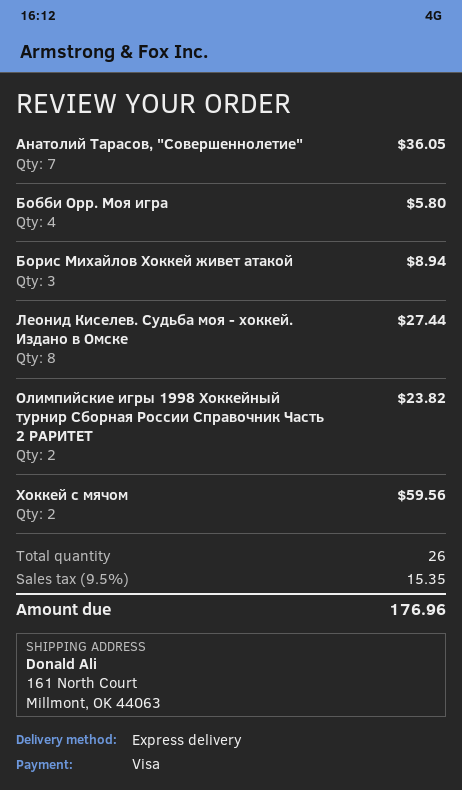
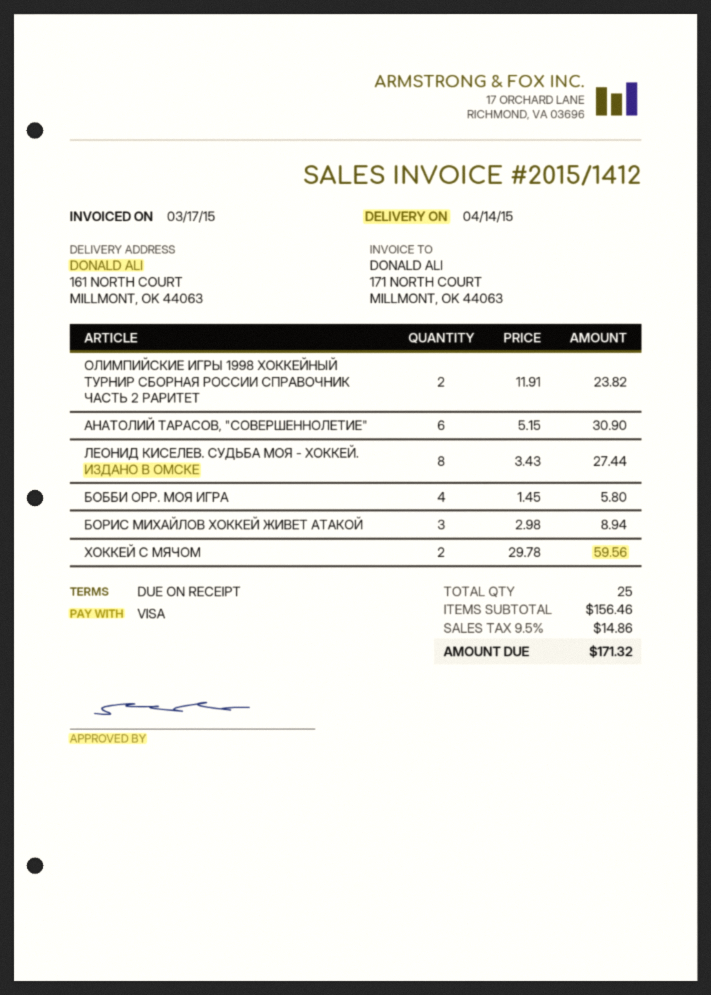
Анатолий Тарасов, "Совершеннолетие": 7 for 36.05 -> 6 for 30.90
total quantity: 26 -> 25
tax: 9.5% = 15.35 -> 9.5% = 14.86
total: 176.96 -> 171.32

